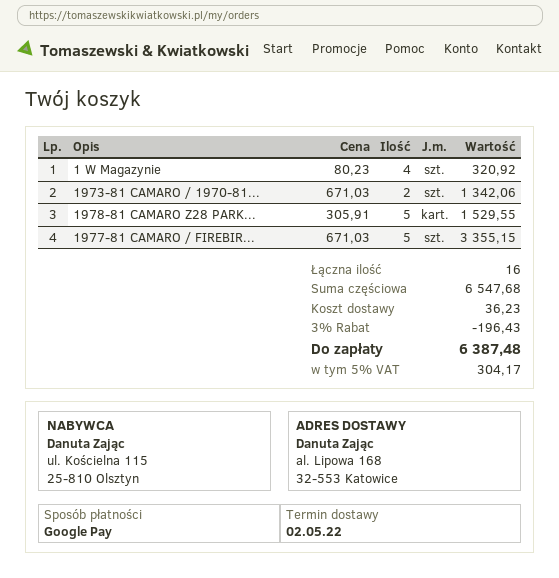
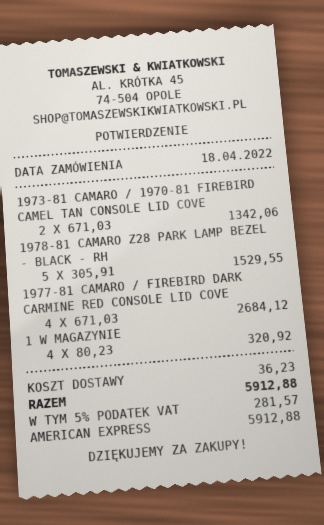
payment method: Google Pay -> American Express
1977-81 CAMARO / FIREBIR...: 5 x 671.03 = 3355.15 -> 4 x 671.03 = 2684.12
discount: 3% = 196.43 -> none
tax: 5% = 304.17 -> 5% = 281.57
total: 6387.48 -> 5912.88

